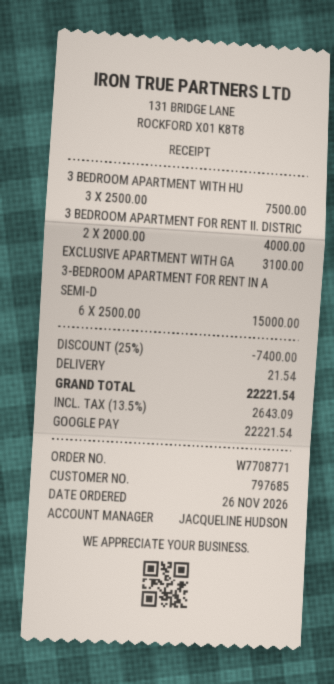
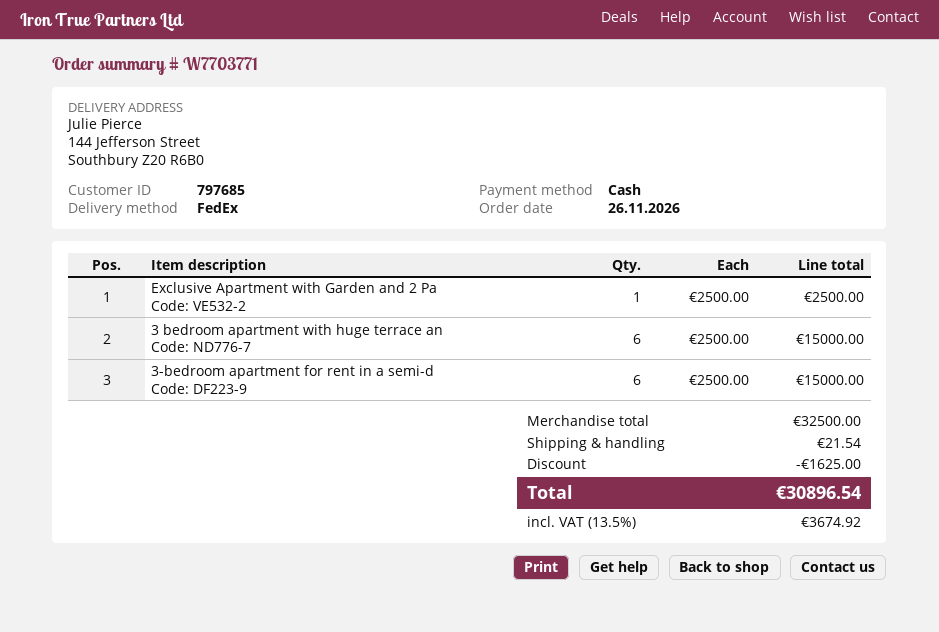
order number: W7708771 -> W7703771
payment method: Google Pay -> cash
3 BEDROOM APARTMENT WITH HU: 3 x 2500.00 = 7500.00 -> 6 x 2500.00 = 15000.00
3 BEDROOM APARTMENT FOR RENT II. DISTRIC: 2 x 2000.00 = 4000.00 -> none
EXCLUSIVE APARTMENT WITH GA: 1 x 3100.00 = 3100.00 -> 1 x 2500.00 = 2500.00
discount: 7400.00 -> 1625.00
tax: 13.5% = 2643.09 -> 13.5% = 3674.92
total: 22221.54 -> 30896.54

